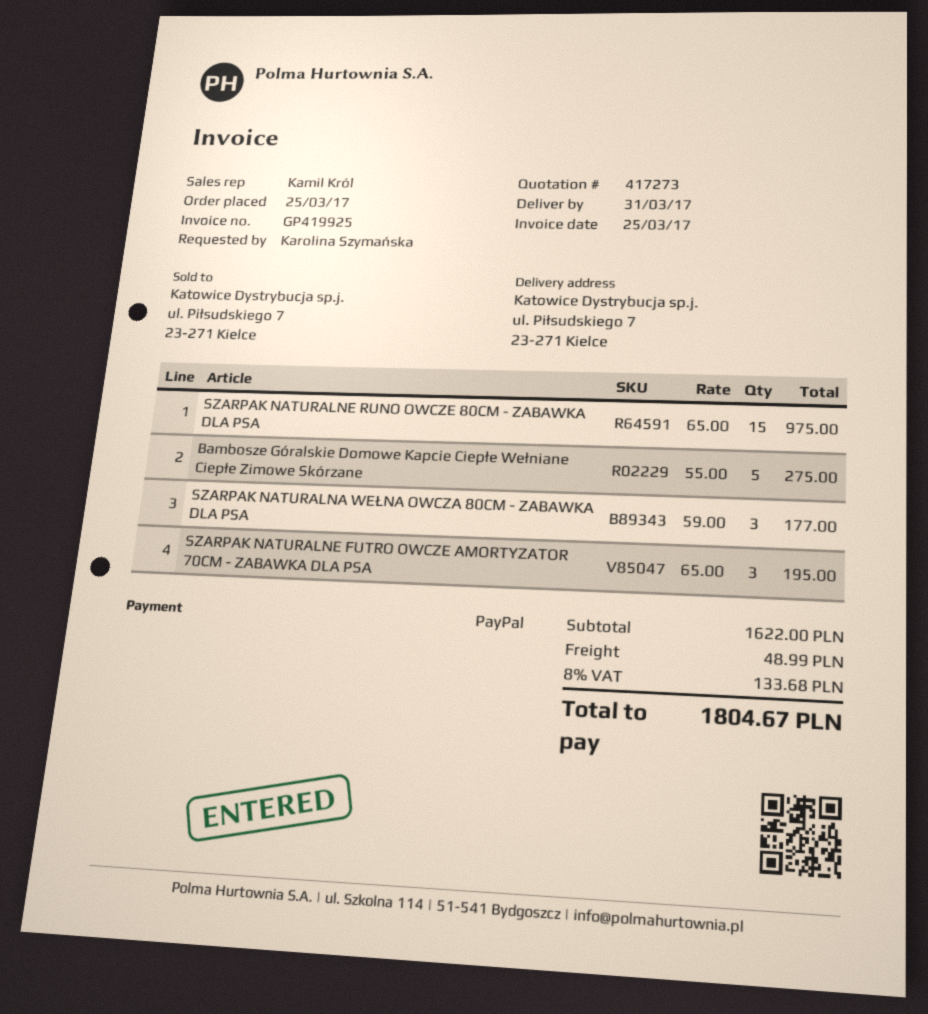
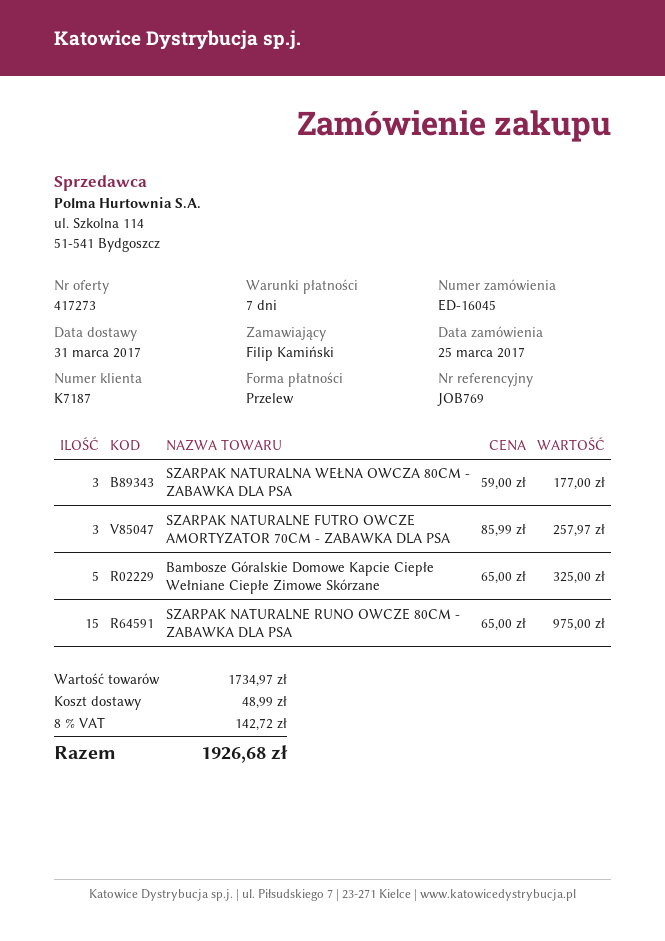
ordered by: Karolina Szymańska -> Filip Kamiński
payment method: PayPal -> bank transfer
Bambosze Góralskie Domowe Kapcie Ciepłe Wełniane Ciepłe Zimowe Skórzane: 5 x 55.00 = 275.00 -> 5 x 65.00 = 325.00
SZARPAK NATURALNE FUTRO OWCZE AMORTYZATOR 70CM - ZABAWKA DLA PSA: 3 x 65.00 = 195.00 -> 3 x 85.99 = 257.97
subtotal: 1622.00 -> 1734.97
tax: 8% = 133.68 -> 8% = 142.72
total: 1804.67 -> 1926.68

